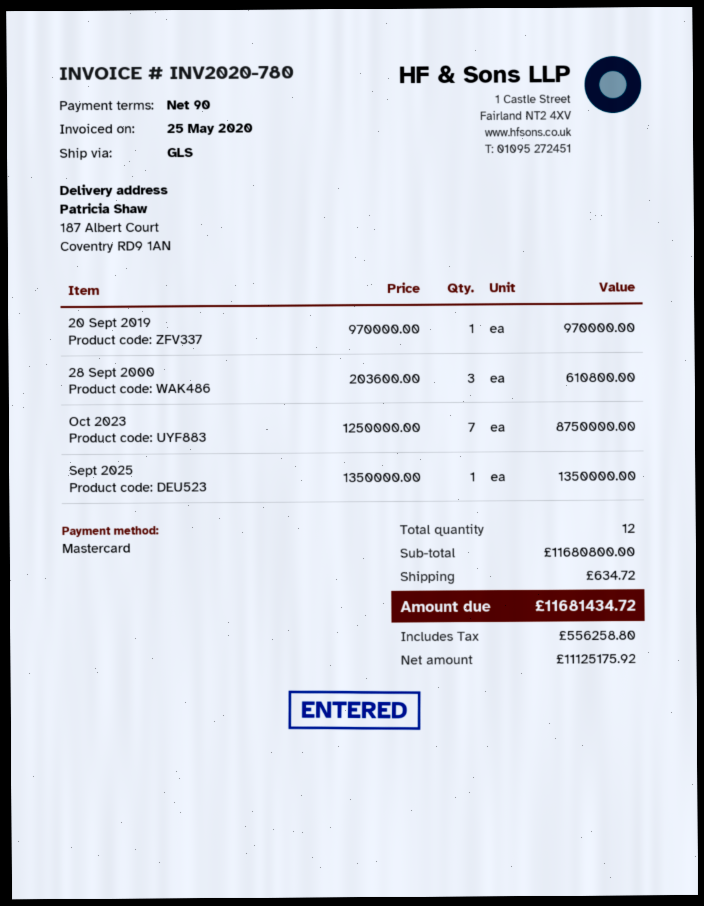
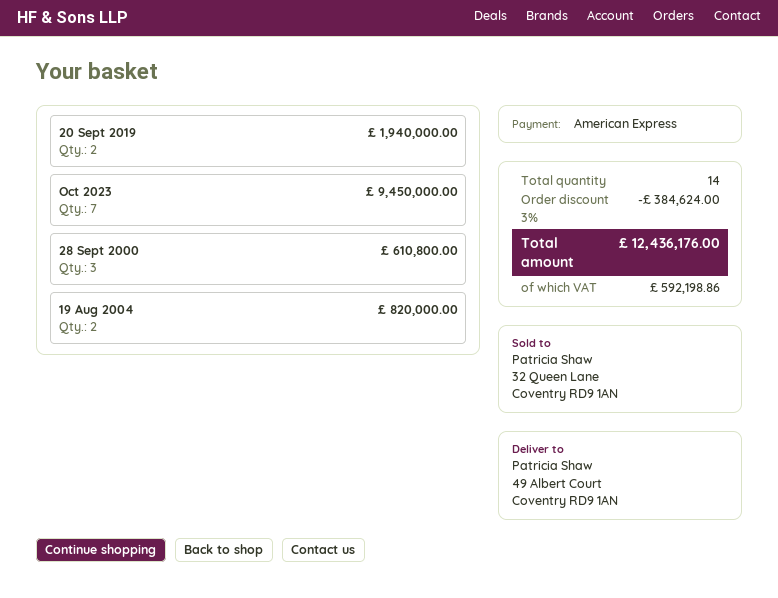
payment method: Mastercard -> American Express
ship to: 187 Albert Court, Coventry RD9 1AN -> 49 Albert Court, Coventry RD9 1AN
20 Sept 2019: 1 for 970000.00 -> 2 for 1940000.00
Oct 2023: 7 for 8750000.00 -> 7 for 9450000.00
Sept 2025: 1 for 1350000.00 -> none
19 Aug 2004: none -> 2 for 820000.00
total quantity: 12 -> 14
discount: none -> 3% = 384624.00
shipping: 634.72 -> none
tax: 556258.80 -> 592198.86
total: 11681434.72 -> 12436176.00

